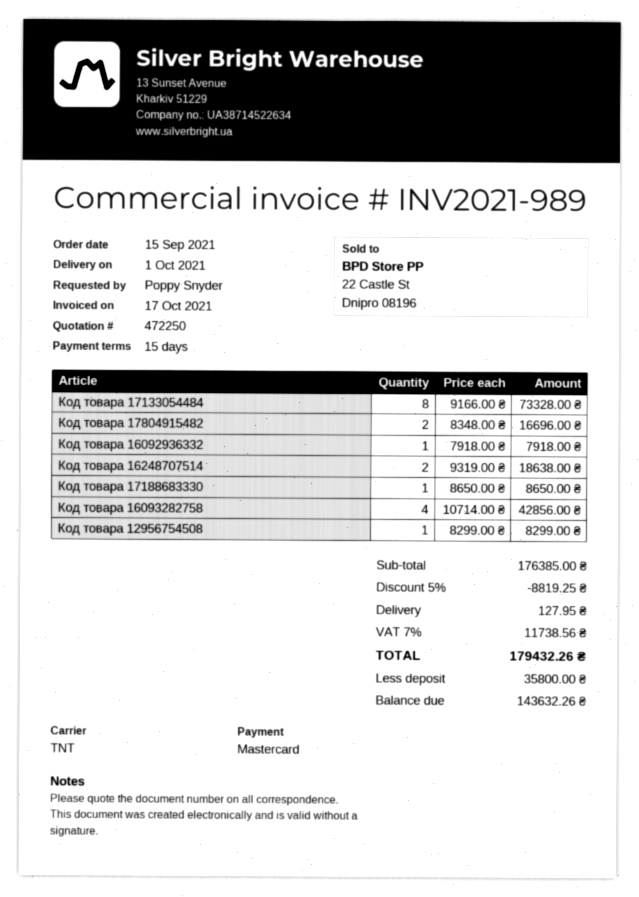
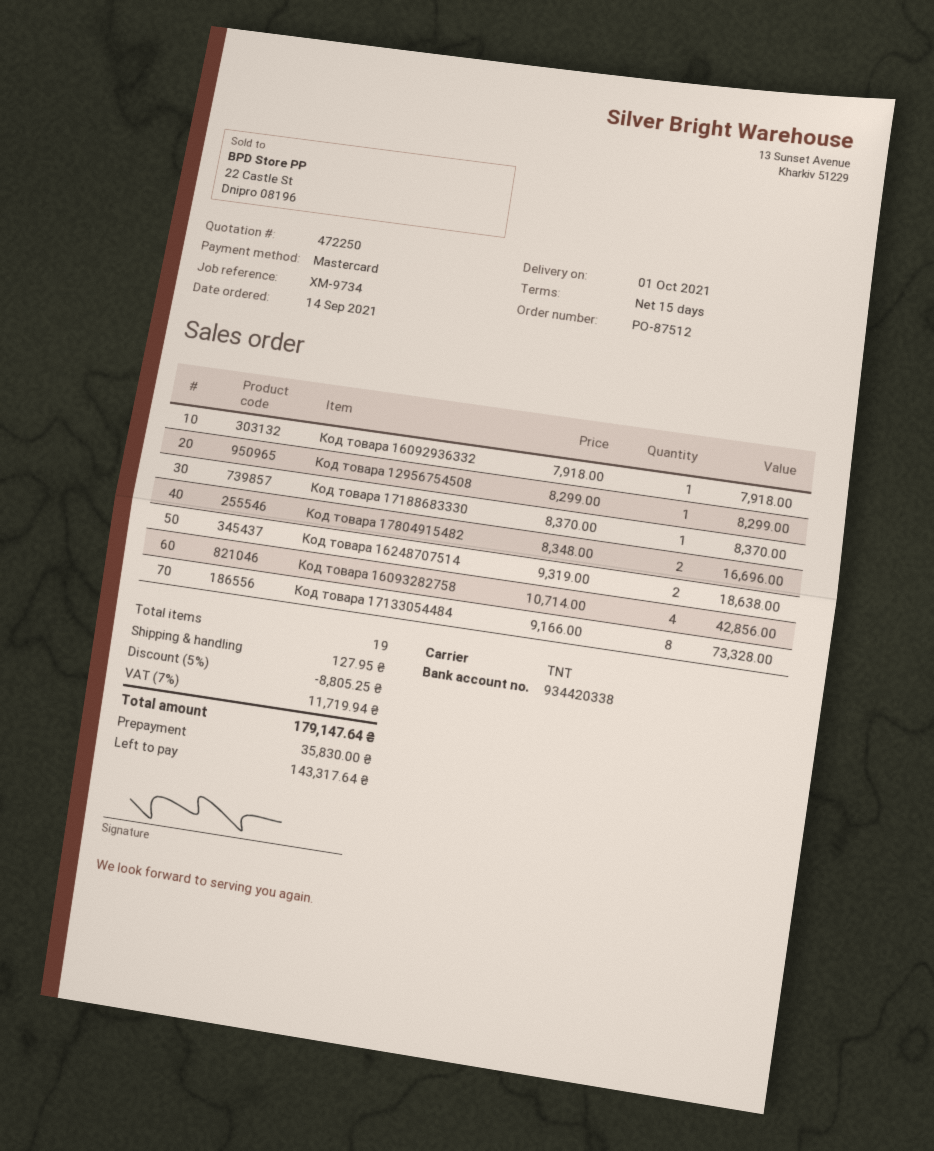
order date: 2021-09-15 -> 2021-09-14
Код товара 17188683330: 1 x 8650.00 = 8650.00 -> 1 x 8370.00 = 8370.00
discount: 5% = 8819.25 -> 5% = 8805.25
tax: 7% = 11738.56 -> 7% = 11719.94
total: 179432.26 -> 179147.64
deposit: 35800.00 -> 35830.00
balance: 143632.26 -> 143317.64

